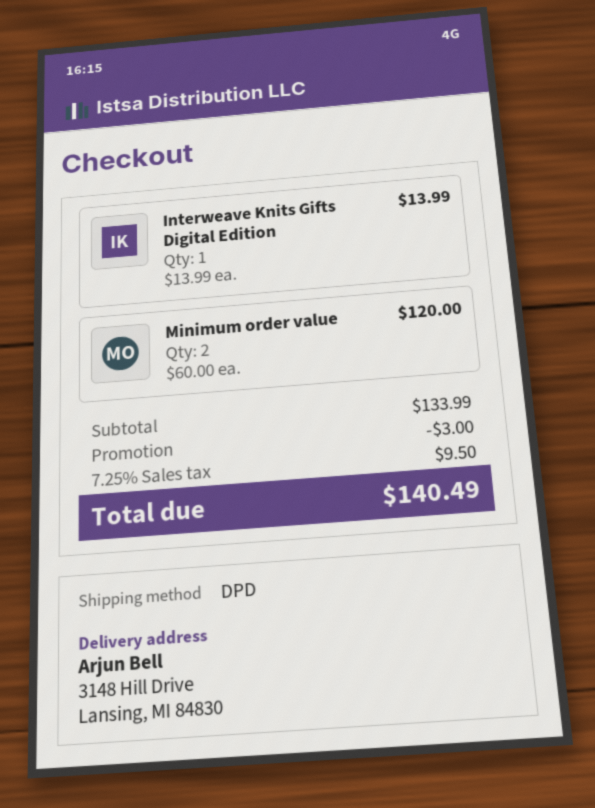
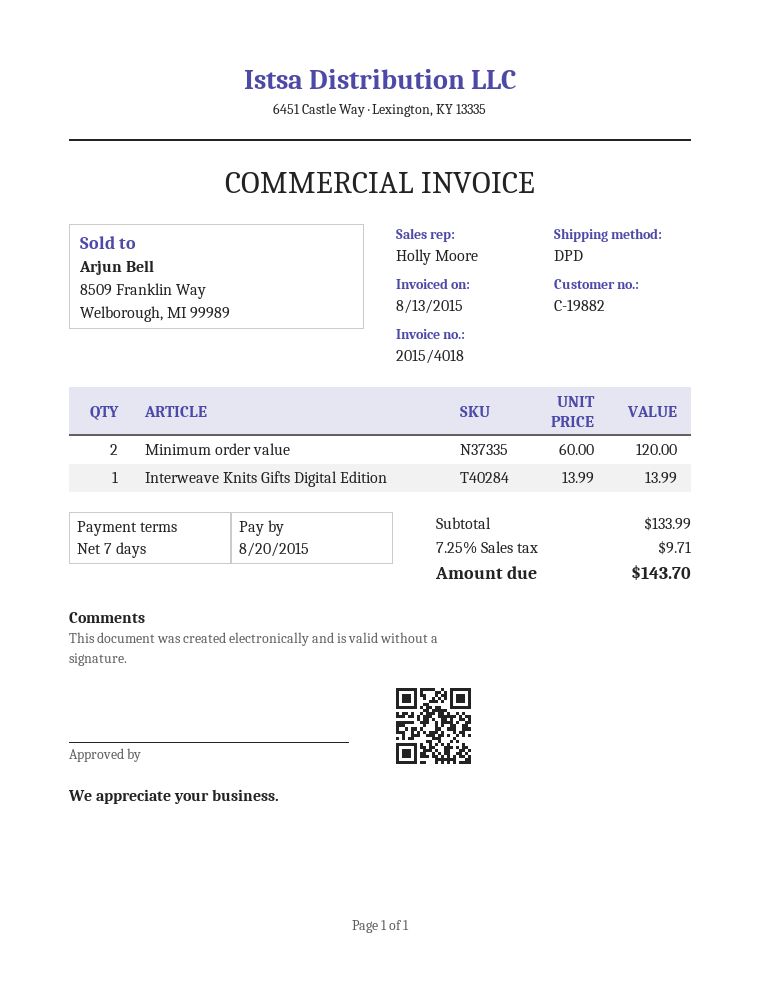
discount: 3.00 -> none
tax: 7.25% = 9.50 -> 7.25% = 9.71
total: 140.49 -> 143.70

